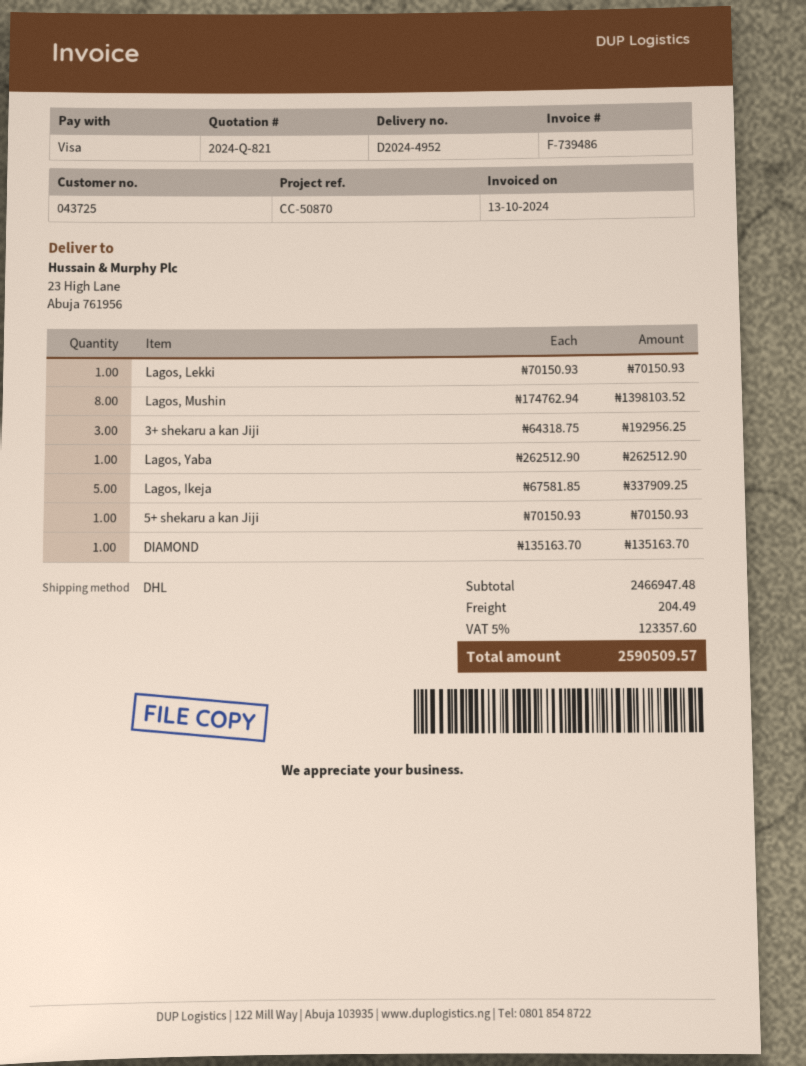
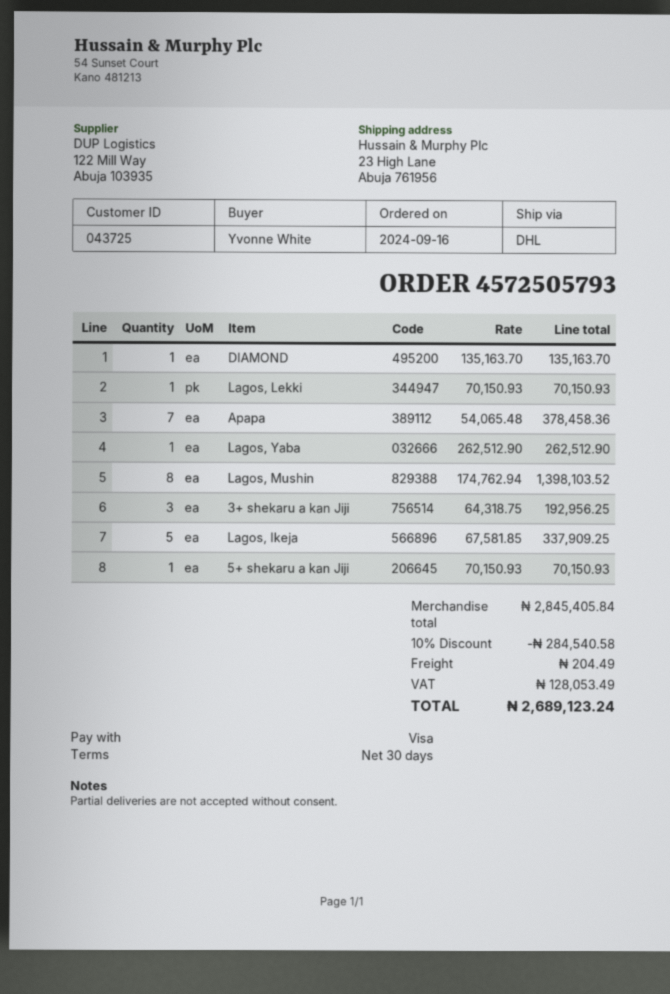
Apapa: none -> 7 x 54065.48 = 378458.36
subtotal: 2466947.48 -> 2845405.84
discount: none -> 10% = 284540.58
tax: 123357.60 -> 128053.49
total: 2590509.57 -> 2689123.24

